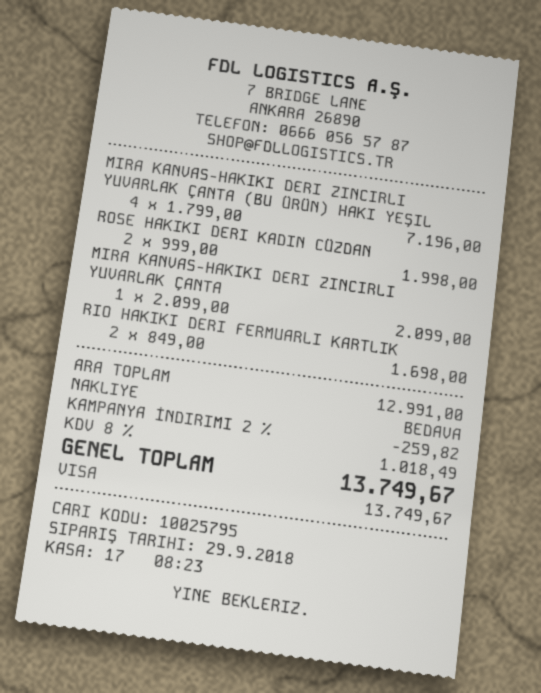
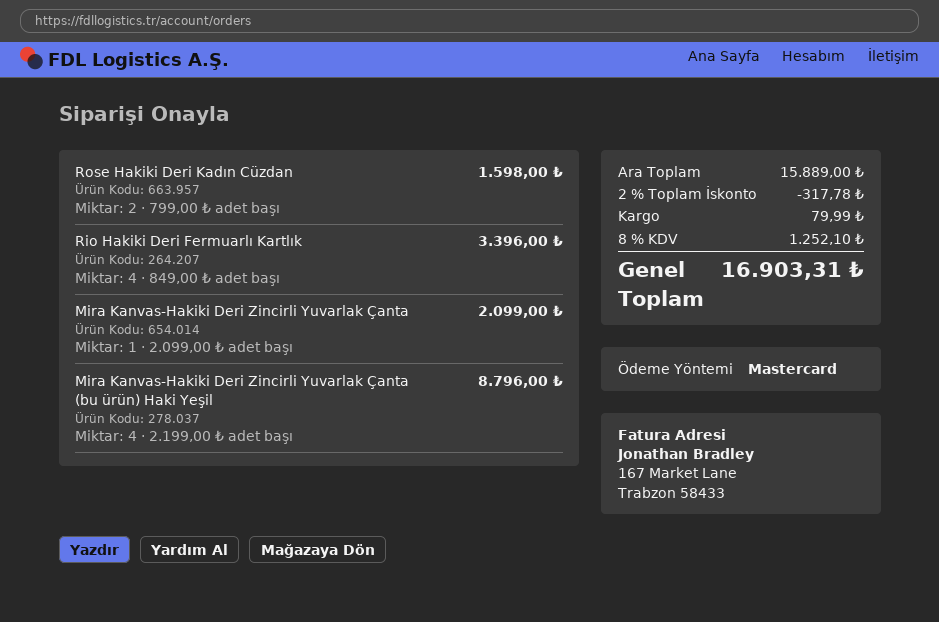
payment method: Visa -> Mastercard
MIRA KANVAS-HAKIKI DERI ZINCIRLI YUVARLAK ÇANTA (BU ÜRÜN) HAKI YEŞIL: 4 x 1799.00 = 7196.00 -> 4 x 2199.00 = 8796.00
ROSE HAKIKI DERI KADIN CÜZDAN: 2 x 999.00 = 1998.00 -> 2 x 799.00 = 1598.00
RIO HAKIKI DERI FERMUARLI KARTLIK: 2 x 849.00 = 1698.00 -> 4 x 849.00 = 3396.00
subtotal: 12991.00 -> 15889.00
discount: 2% = 259.82 -> 2% = 317.78
shipping: 0.00 -> 79.99
tax: 8% = 1018.49 -> 8% = 1252.10
total: 13749.67 -> 16903.31

